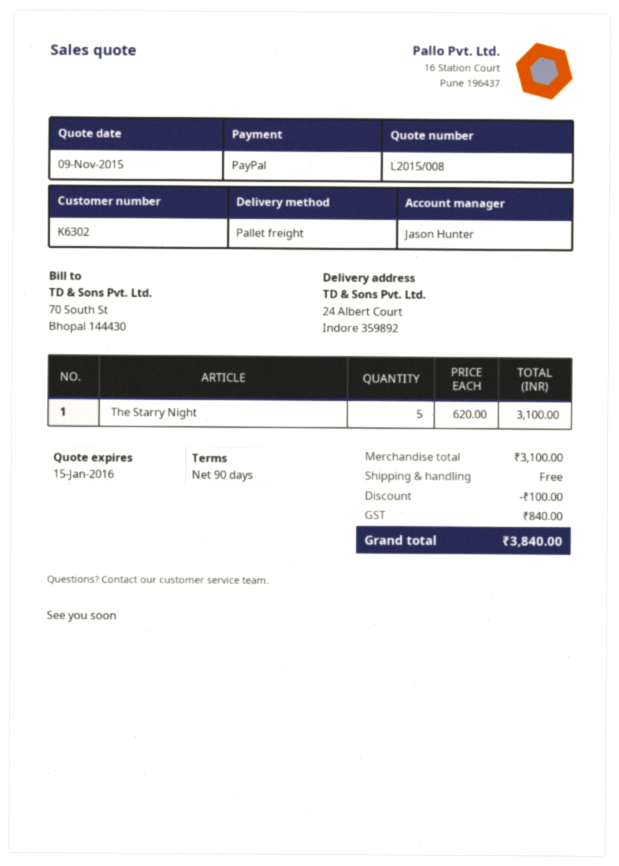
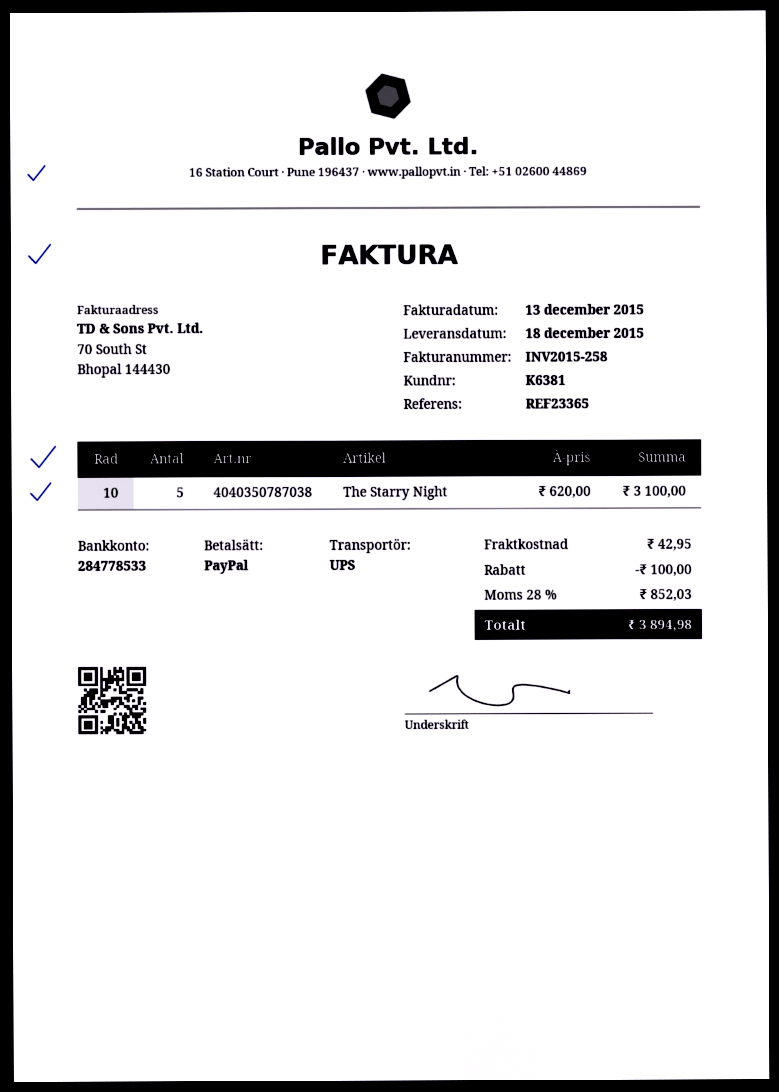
customer number: K6302 -> K6381
shipping method: pallet freight -> UPS
shipping: 0.00 -> 42.95
tax: 840.00 -> 852.03
total: 3840.00 -> 3894.98

